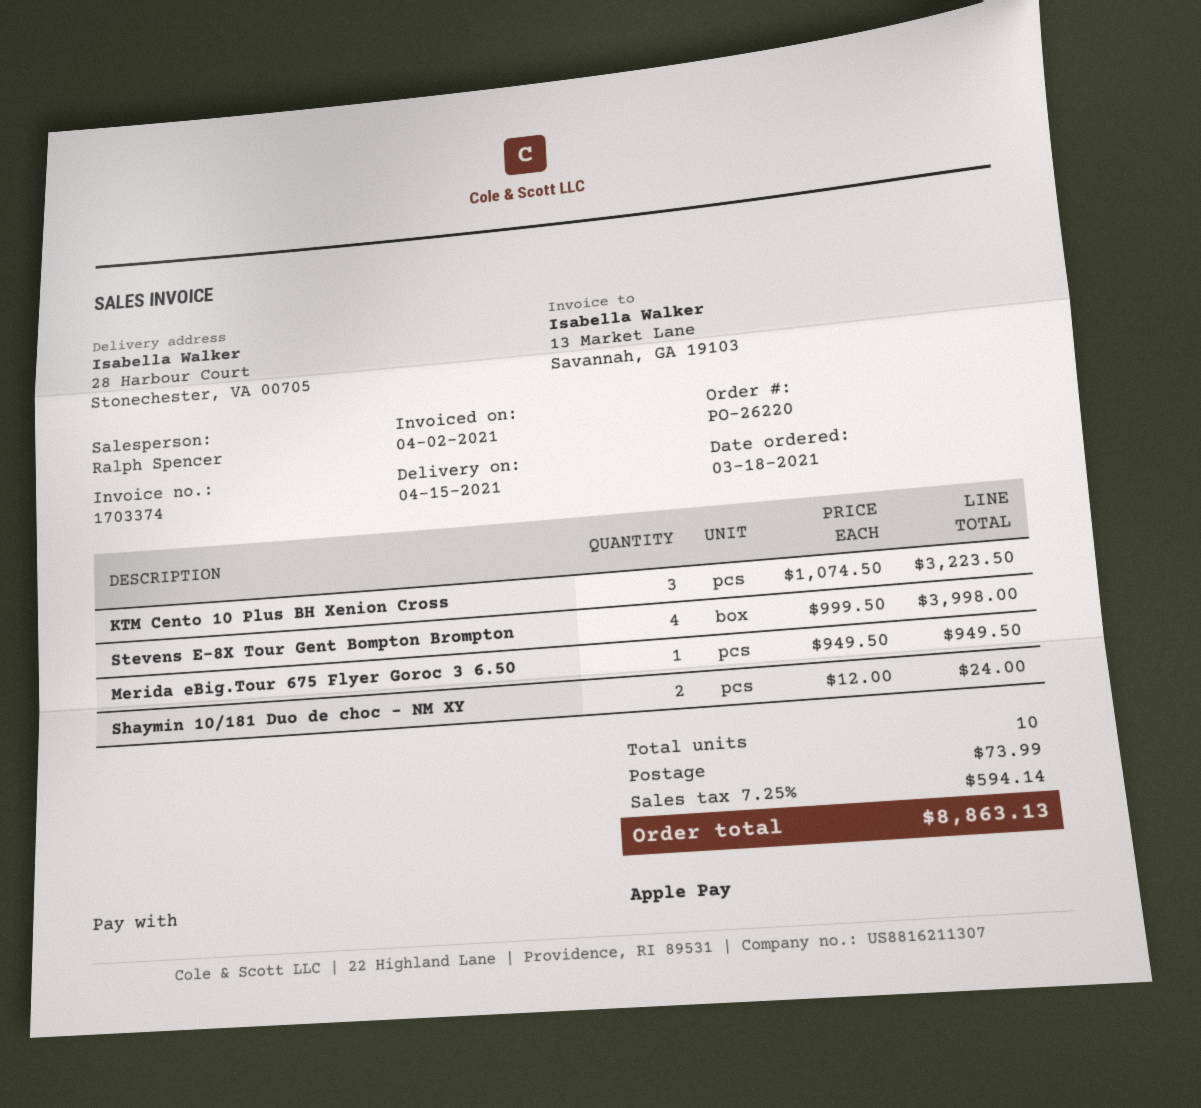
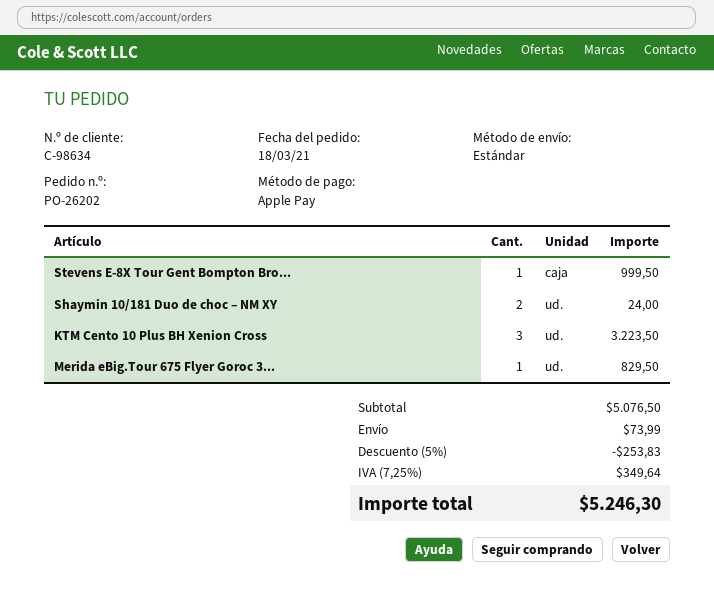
order number: PO-26220 -> PO-26202
Stevens E-8X Tour Gent Bompton Brompton: 4 for 3998.00 -> 1 for 999.50
Merida eBig.Tour 675 Flyer Goroc 3 6.50: 1 for 949.50 -> 1 for 829.50
discount: none -> 5% = 253.83
tax: 7.25% = 594.14 -> 7.25% = 349.64
total: 8863.13 -> 5246.30

